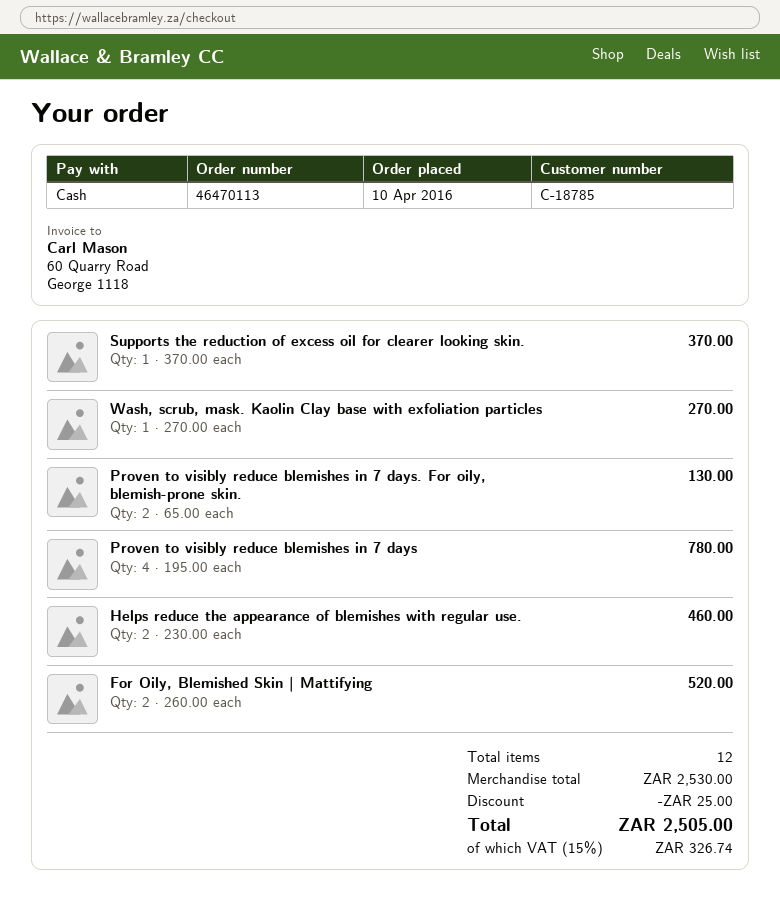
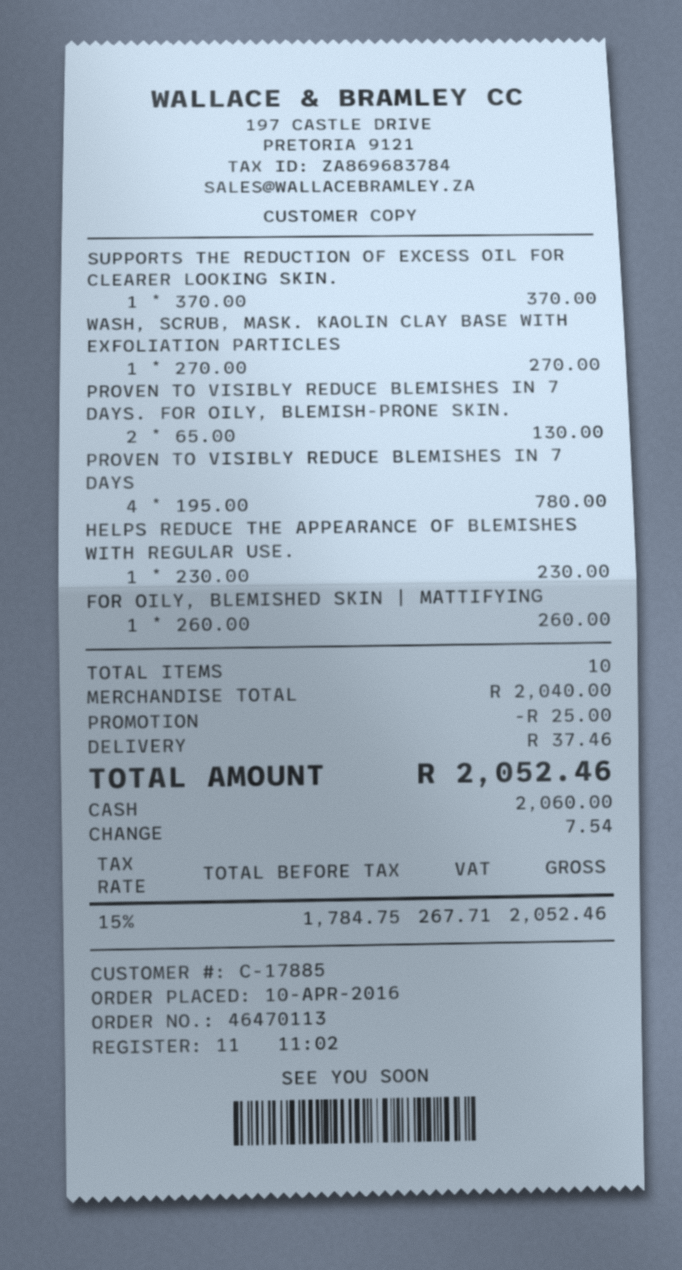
customer number: C-18785 -> C-17885
Helps reduce the appearance of blemishes with regular use.: 2 x 230.00 = 460.00 -> 1 x 230.00 = 230.00
For Oily, Blemished Skin | Mattifying: 2 x 260.00 = 520.00 -> 1 x 260.00 = 260.00
total quantity: 12 -> 10
subtotal: 2530.00 -> 2040.00
shipping: none -> 37.46
tax: 15% = 326.74 -> 15% = 267.71
total: 2505.00 -> 2052.46

